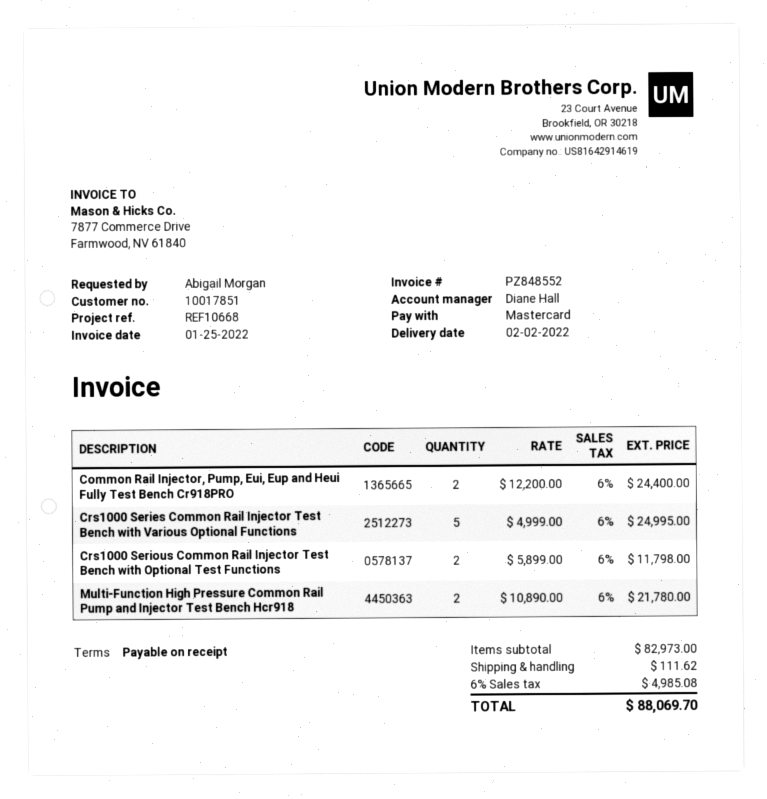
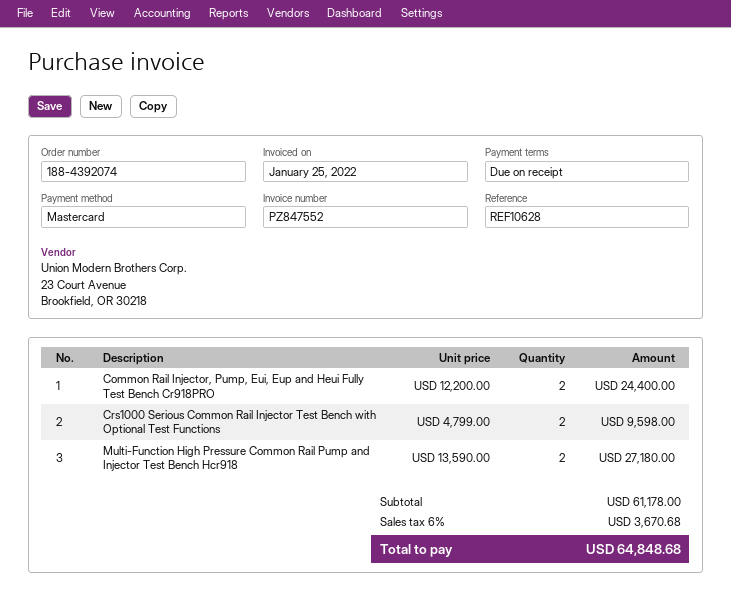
invoice number: PZ848552 -> PZ847552
reference: REF10668 -> REF10628
Crs1000 Series Common Rail Injector Test Bench with Various Optional Functions: 5 x 4999.00 = 24995.00 -> none
Crs1000 Serious Common Rail Injector Test Bench with Optional Test Functions: 2 x 5899.00 = 11798.00 -> 2 x 4799.00 = 9598.00
Multi-Function High Pressure Common Rail Pump and Injector Test Bench Hcr918: 2 x 10890.00 = 21780.00 -> 2 x 13590.00 = 27180.00
subtotal: 82973.00 -> 61178.00
shipping: 111.62 -> none
tax: 6% = 4985.08 -> 6% = 3670.68
total: 88069.70 -> 64848.68

